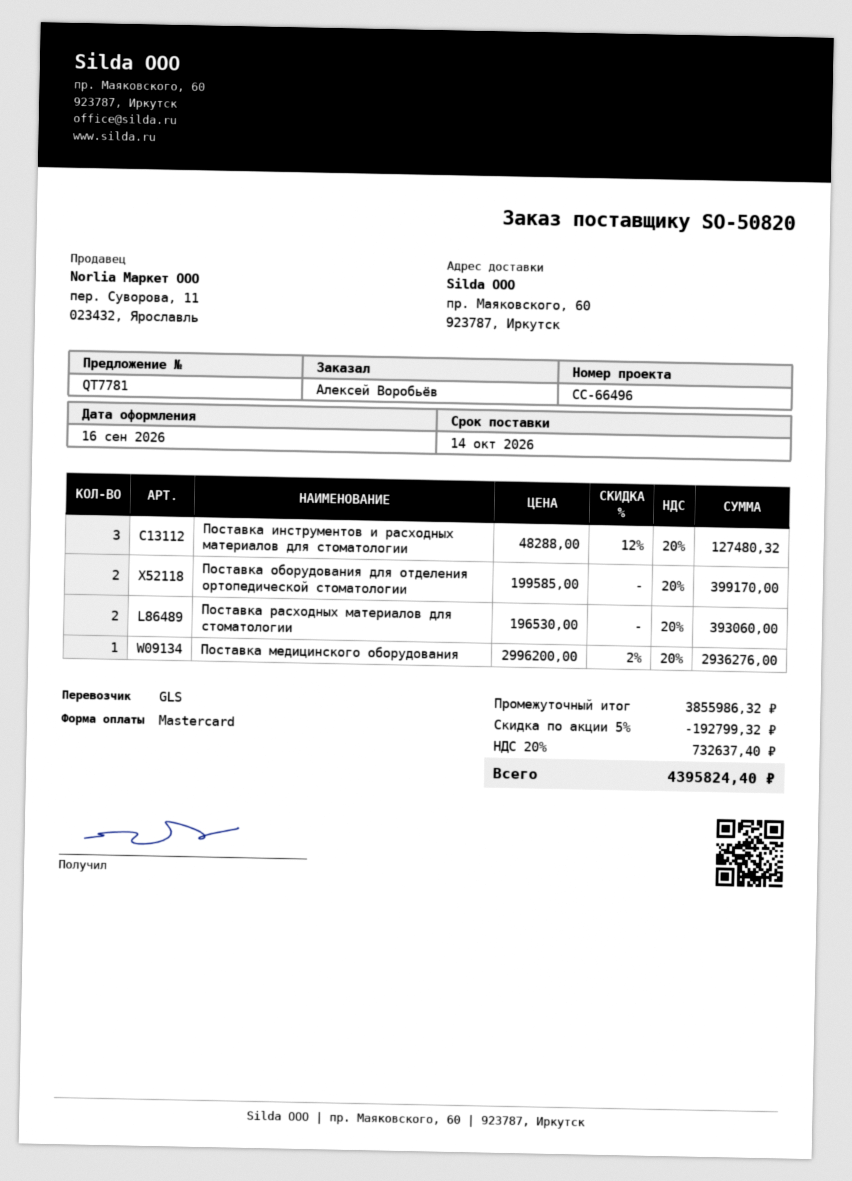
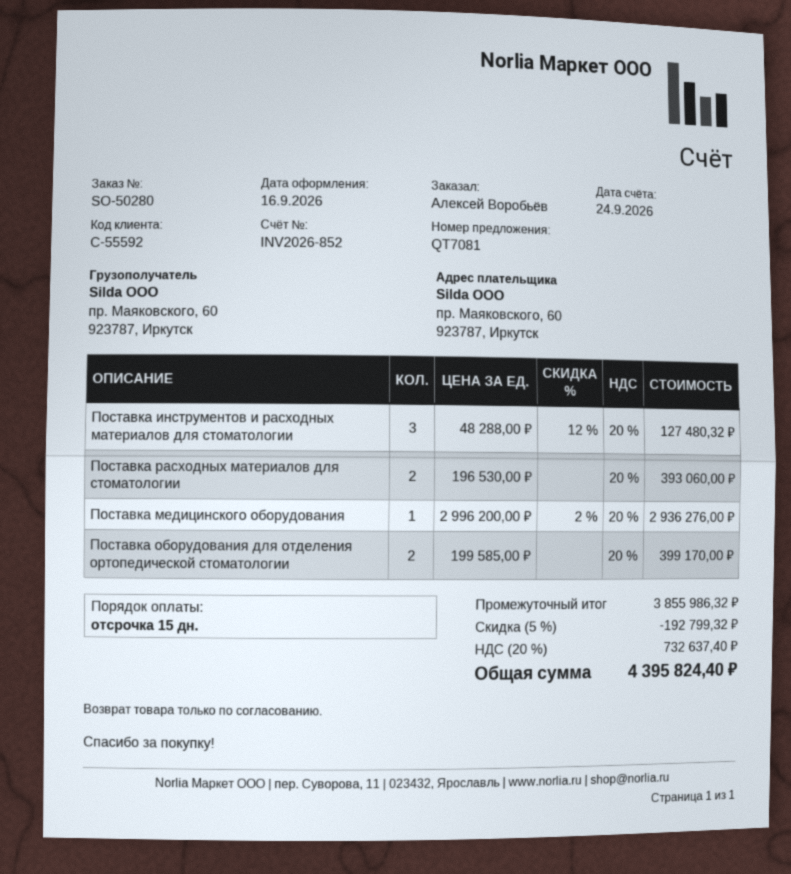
quote number: QT7781 -> QT7081
order number: SO-50820 -> SO-50280

